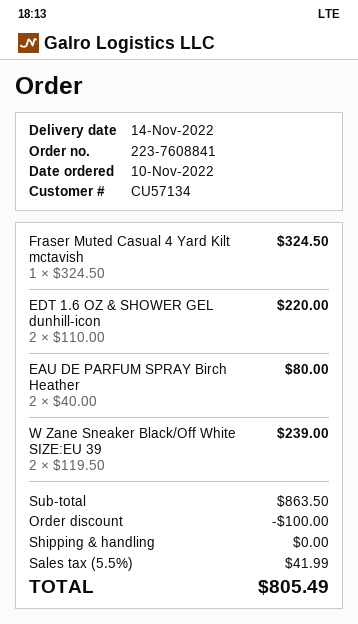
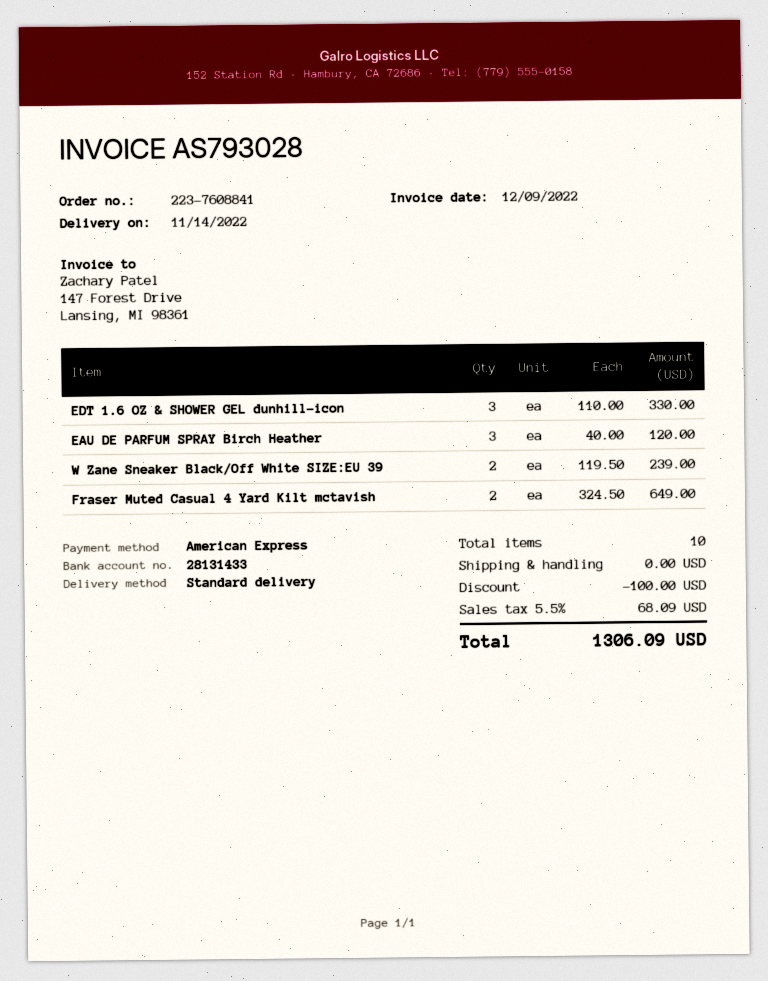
Fraser Muted Casual 4 Yard Kilt mctavish: 1 x 324.50 = 324.50 -> 2 x 324.50 = 649.00
EDT 1.6 OZ & SHOWER GEL dunhill-icon: 2 x 110.00 = 220.00 -> 3 x 110.00 = 330.00
EAU DE PARFUM SPRAY Birch Heather: 2 x 40.00 = 80.00 -> 3 x 40.00 = 120.00
tax: 5.5% = 41.99 -> 5.5% = 68.09
total: 805.49 -> 1306.09

